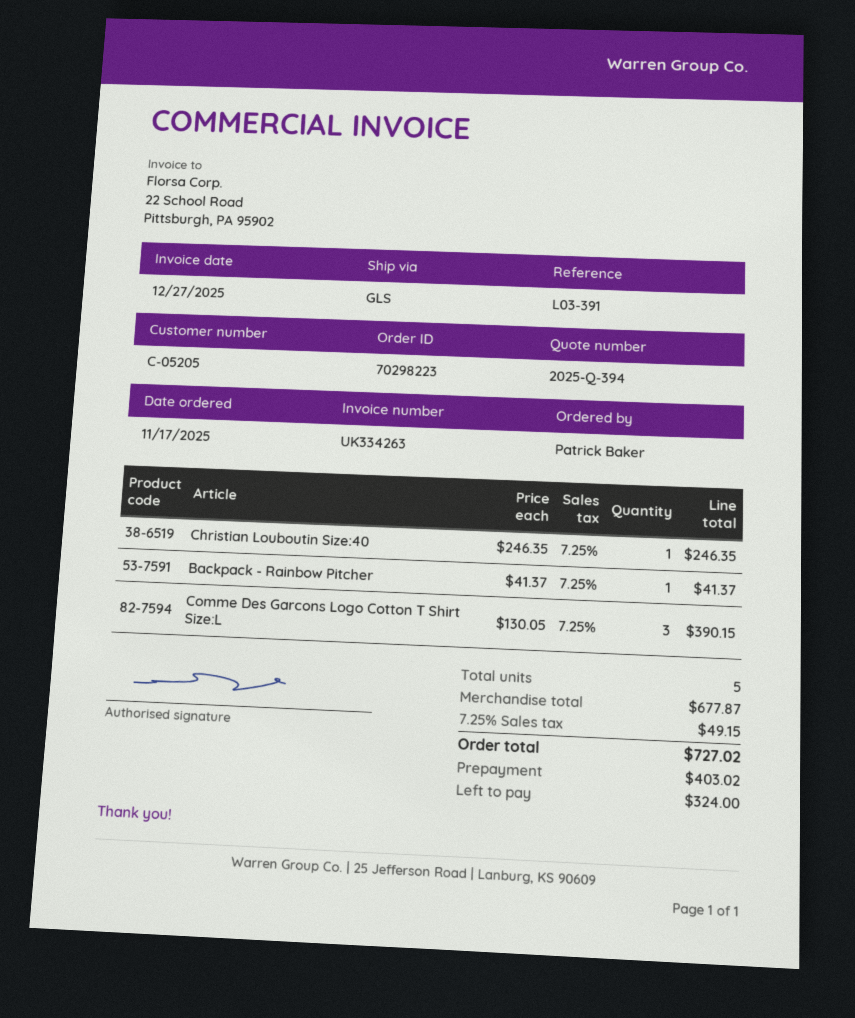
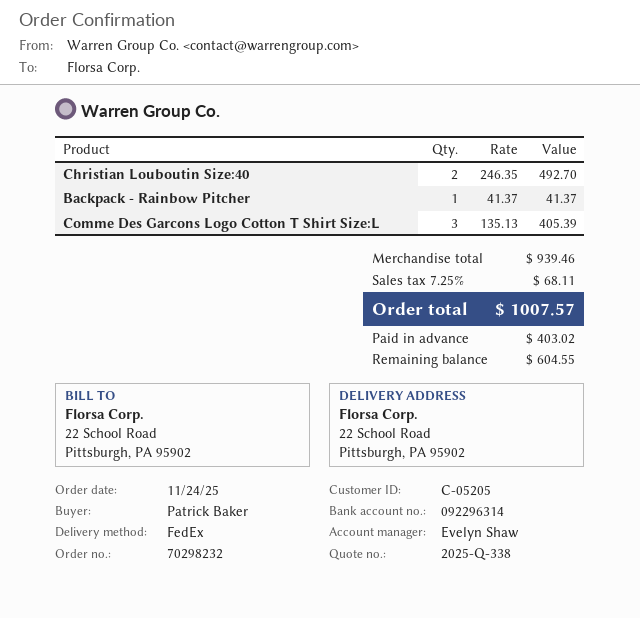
quote number: 2025-Q-394 -> 2025-Q-338
order number: 70298223 -> 70298232
order date: 2025-11-17 -> 2025-11-24
shipping method: GLS -> FedEx
Christian Louboutin Size:40: 1 x 246.35 = 246.35 -> 2 x 246.35 = 492.70
Comme Des Garcons Logo Cotton T Shirt Size:L: 3 x 130.05 = 390.15 -> 3 x 135.13 = 405.39
subtotal: 677.87 -> 939.46
tax: 7.25% = 49.15 -> 7.25% = 68.11
total: 727.02 -> 1007.57
balance: 324.00 -> 604.55

